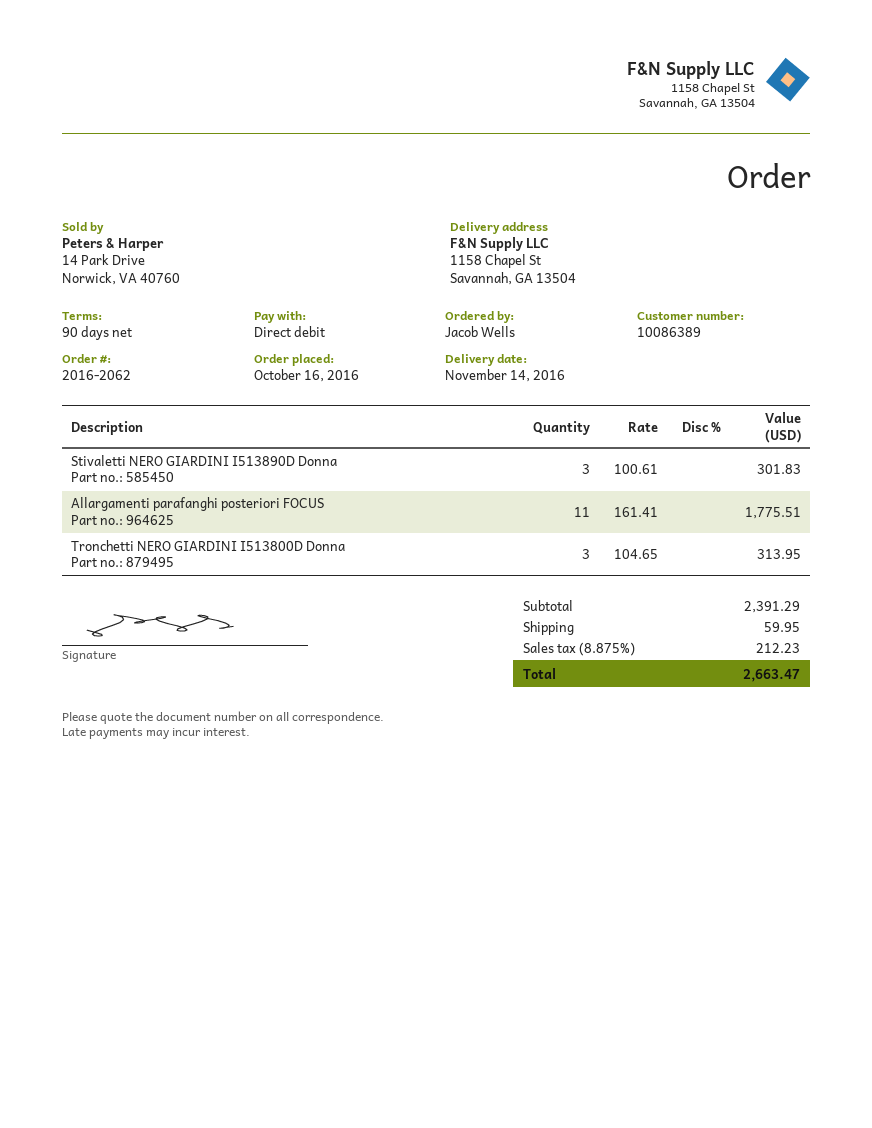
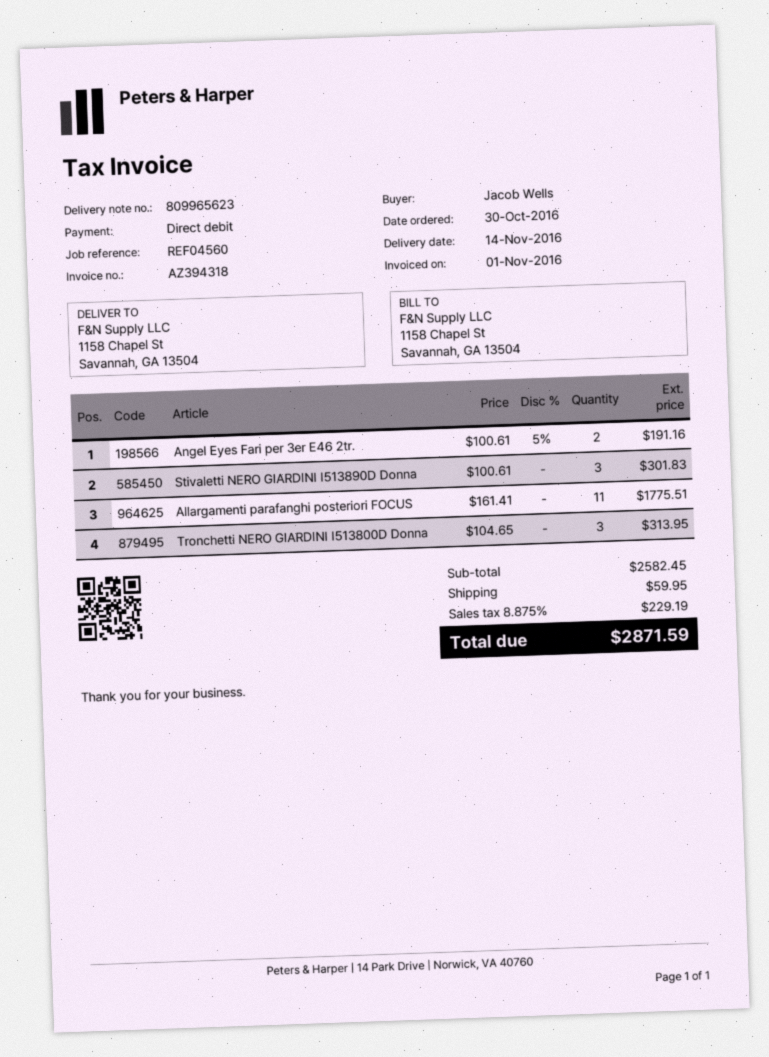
order date: 2016-10-16 -> 2016-10-30
Angel Eyes Fari per 3er E46 2tr.: none -> 2 x 100.61 - 5% = 191.16
subtotal: 2391.29 -> 2582.45
tax: 8.875% = 212.23 -> 8.875% = 229.19
total: 2663.47 -> 2871.59

